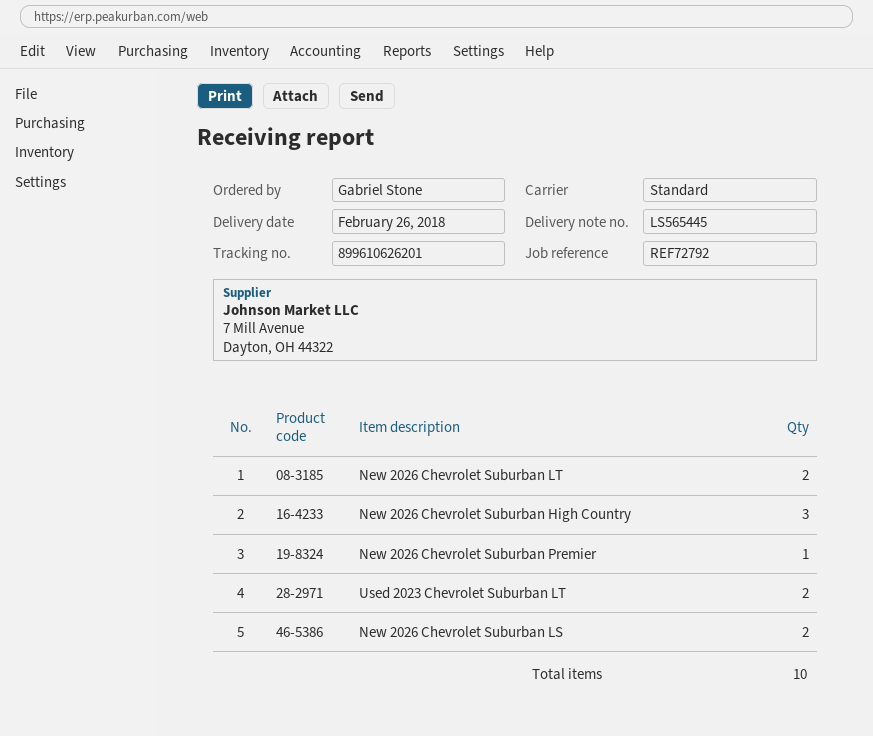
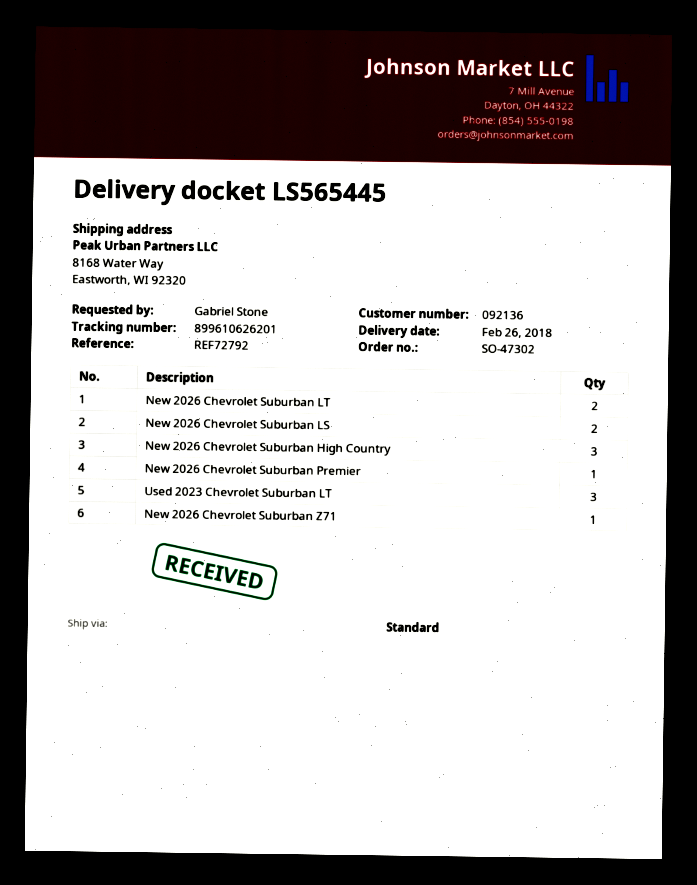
Used 2023 Chevrolet Suburban LT: 2 -> 3
New 2026 Chevrolet Suburban Z71: none -> 1

